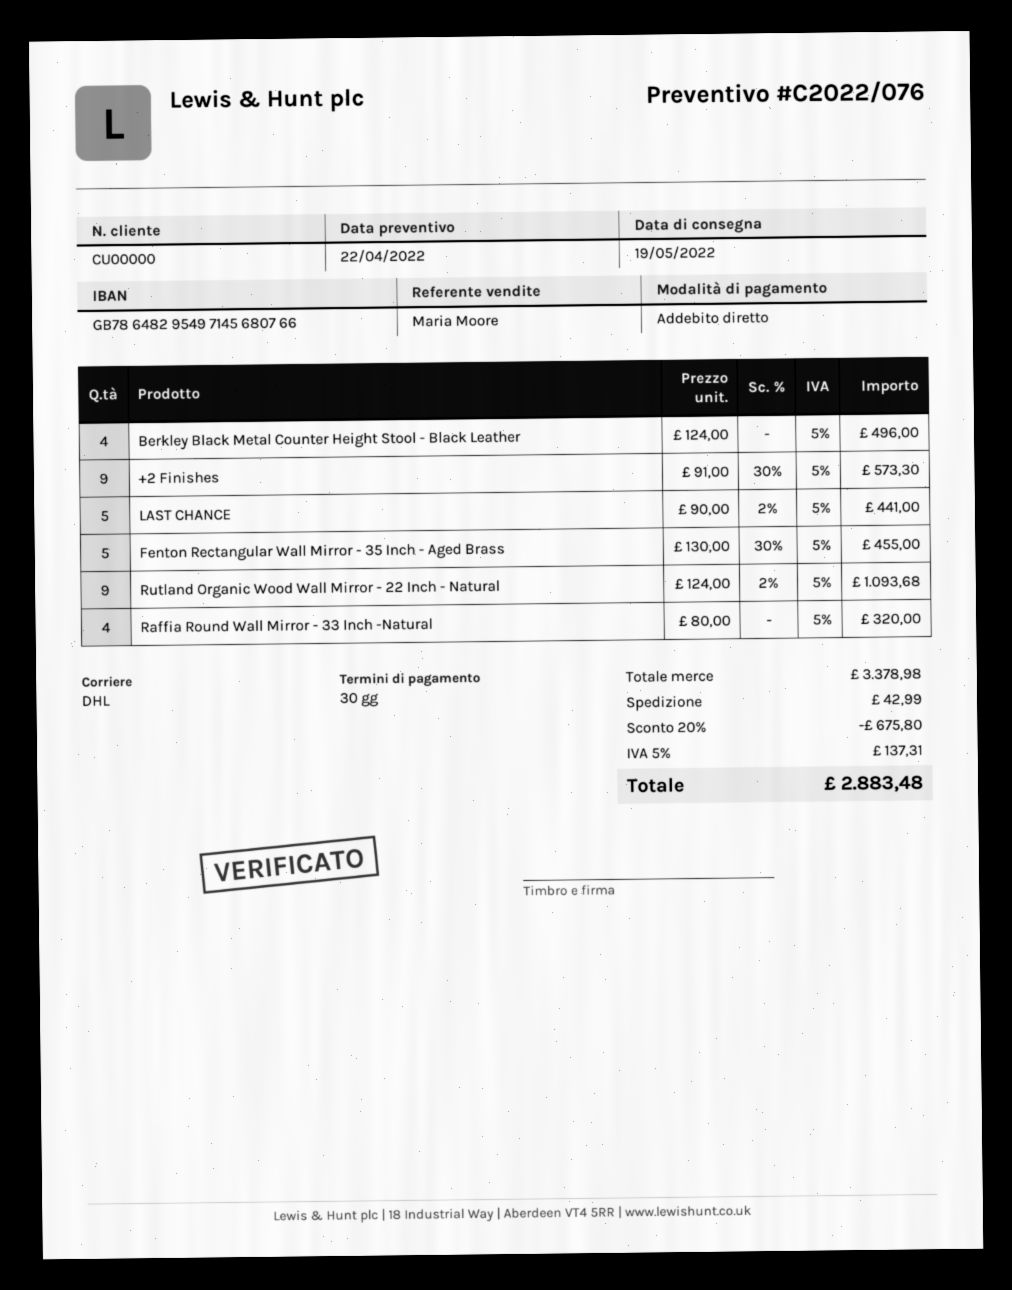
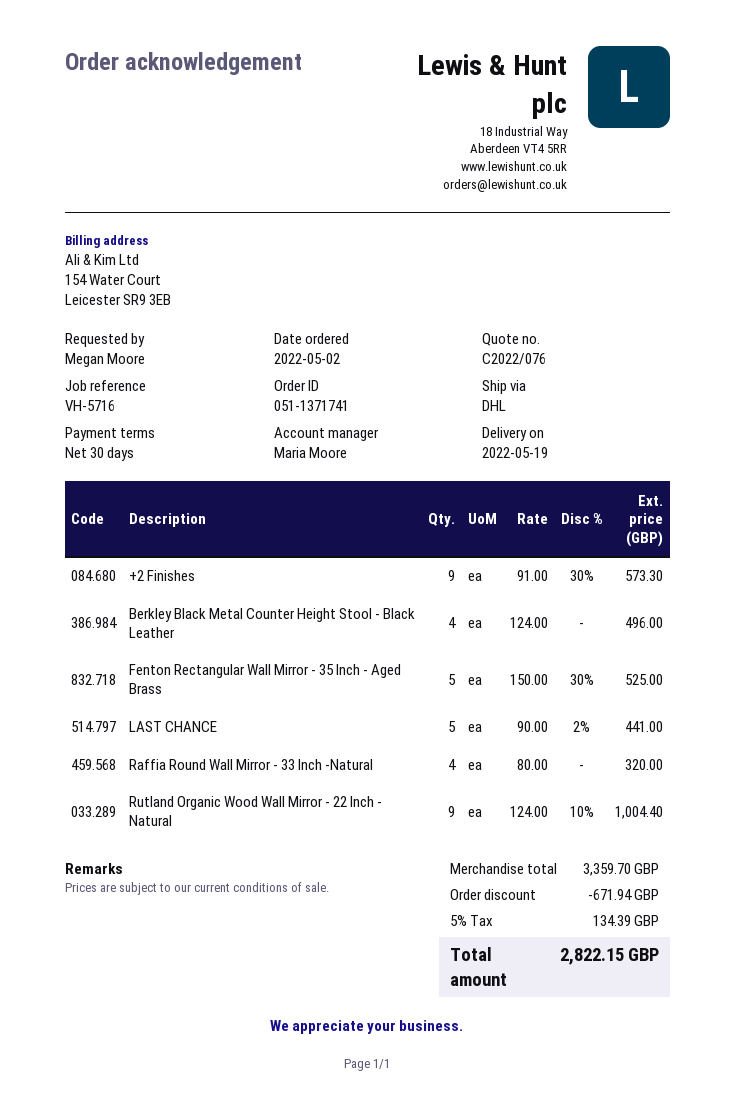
Fenton Rectangular Wall Mirror - 35 Inch - Aged Brass: 5 x 130.00 - 30% = 455.00 -> 5 x 150.00 - 30% = 525.00
Rutland Organic Wood Wall Mirror - 22 Inch - Natural: 9 x 124.00 - 2% = 1093.68 -> 9 x 124.00 - 10% = 1004.40
subtotal: 3378.98 -> 3359.70
discount: 675.80 -> 671.94
shipping: 42.99 -> none
tax: 5% = 137.31 -> 5% = 134.39
total: 2883.48 -> 2822.15

